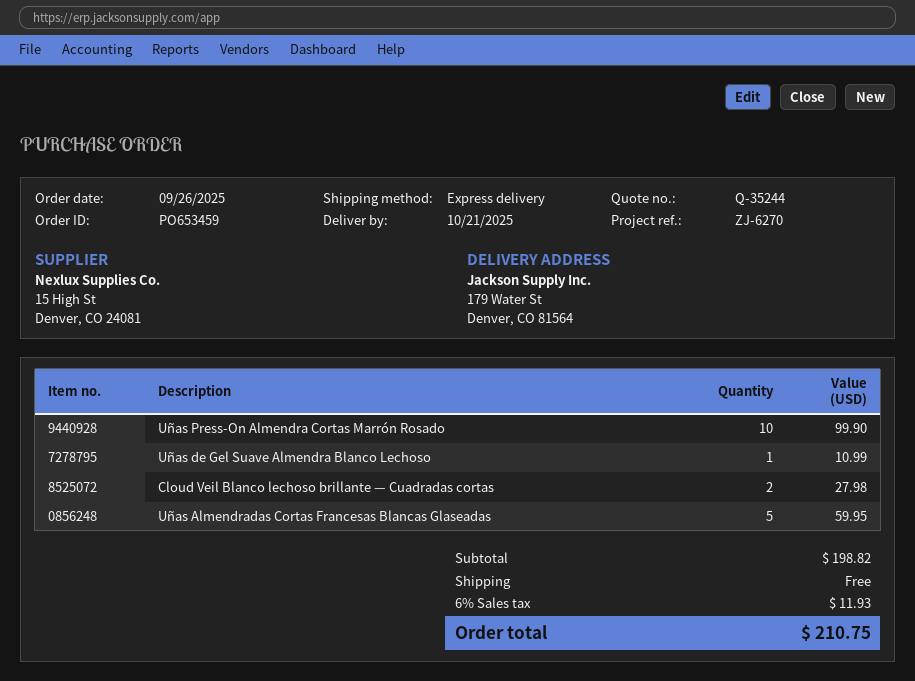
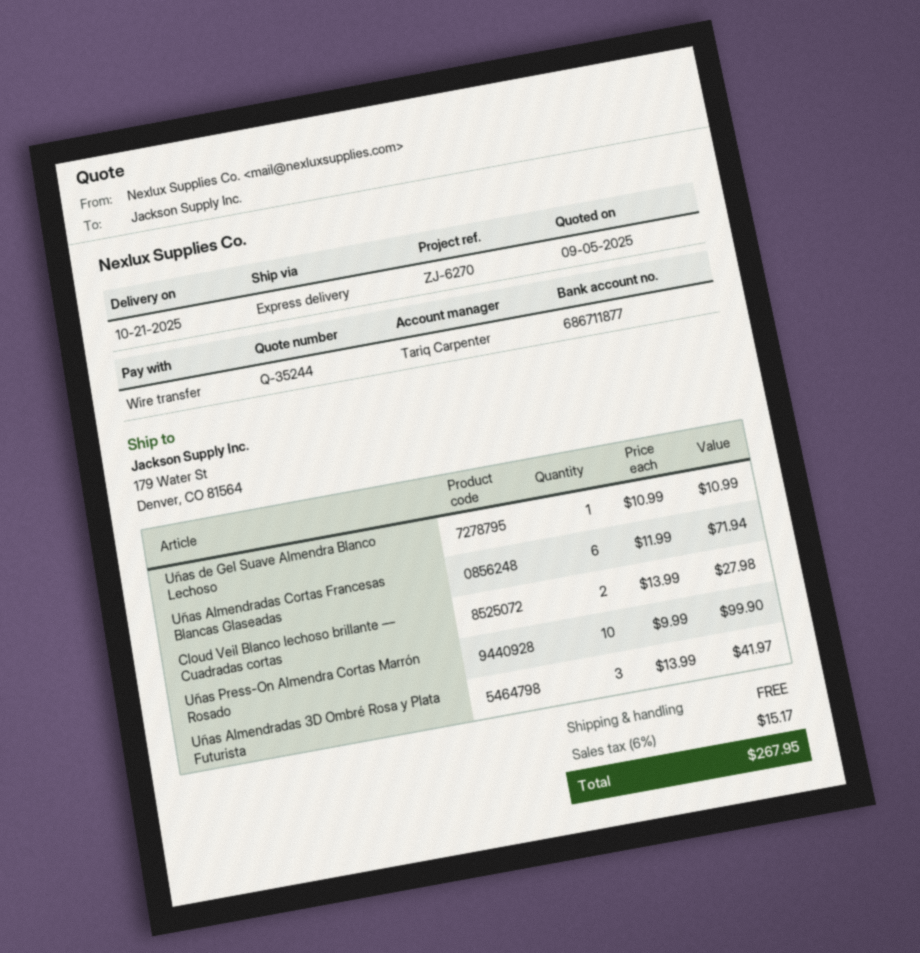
Uñas Almendradas Cortas Francesas Blancas Glaseadas: 5 for 59.95 -> 6 for 71.94
Uñas Almendradas 3D Ombré Rosa y Plata Futurista: none -> 3 for 41.97
tax: 6% = 11.93 -> 6% = 15.17
total: 210.75 -> 267.95

